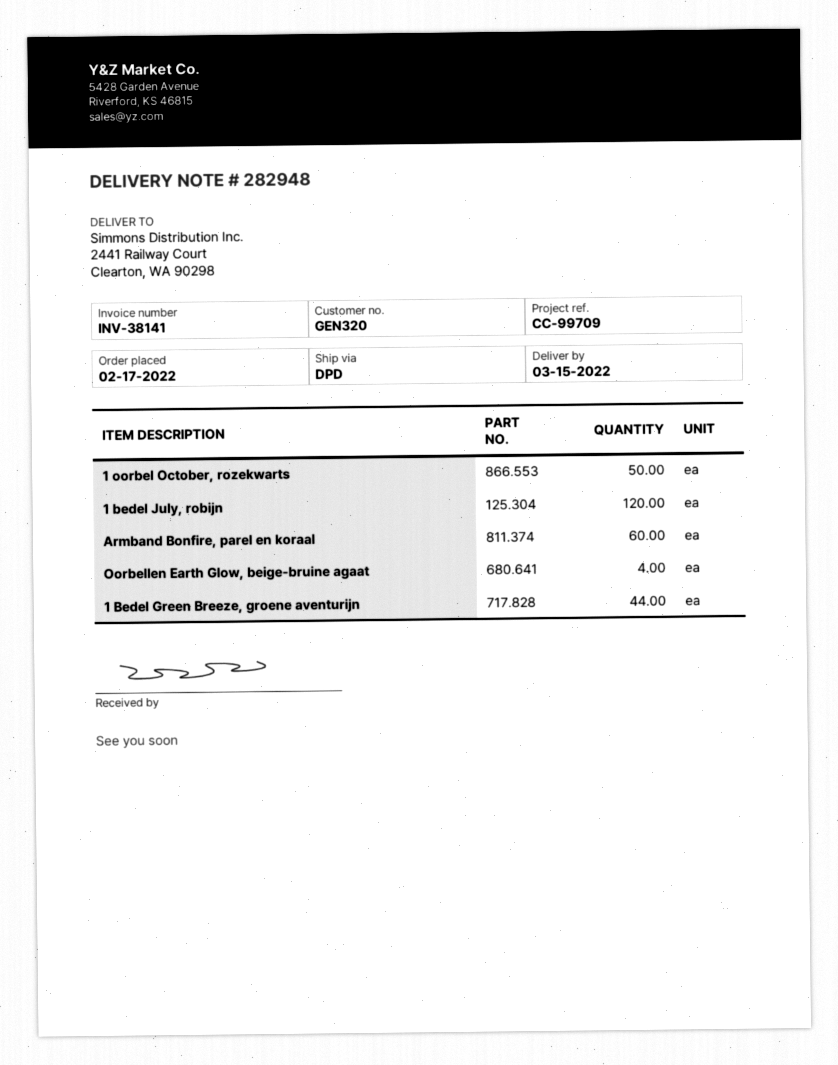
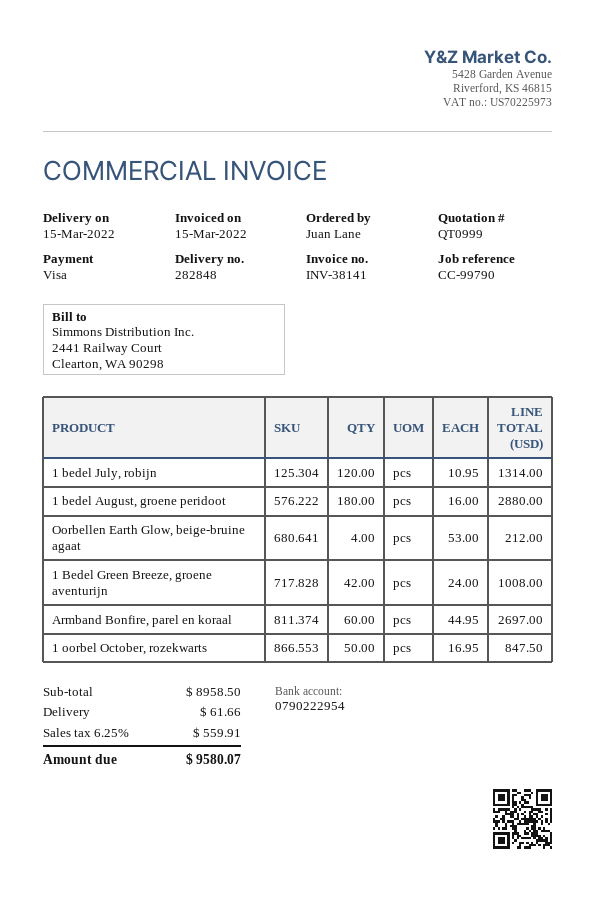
delivery note number: 282948 -> 282848
reference: CC-99709 -> CC-99790
1 Bedel Green Breeze, groene aventurijn: 44 -> 42
1 bedel August, groene peridoot: none -> 180

